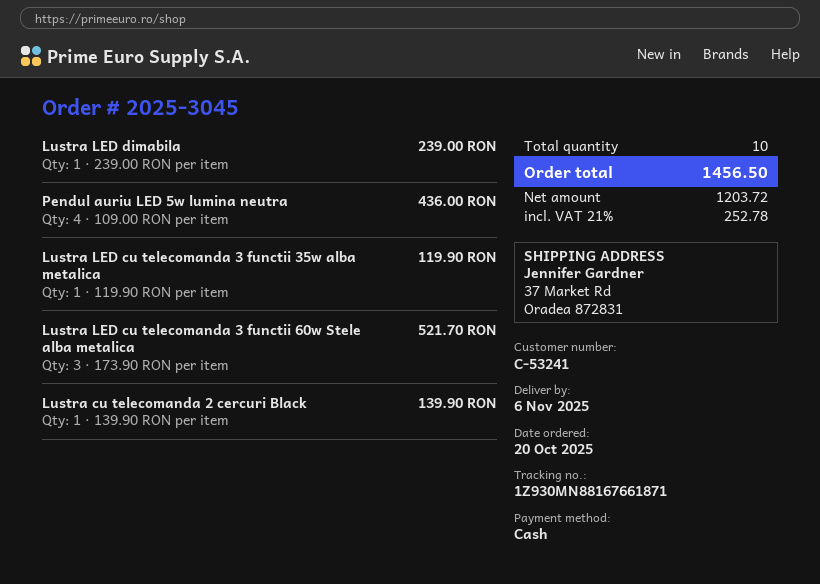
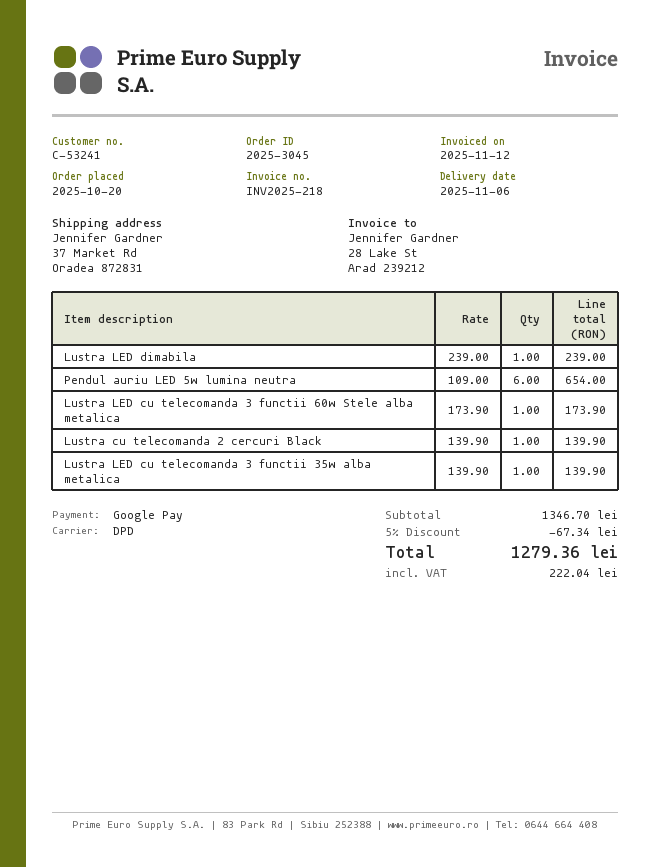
payment method: cash -> Google Pay
Pendul auriu LED 5w lumina neutra: 4 x 109.00 = 436.00 -> 6 x 109.00 = 654.00
Lustra LED cu telecomanda 3 functii 35w alba metalica: 1 x 119.90 = 119.90 -> 1 x 139.90 = 139.90
Lustra LED cu telecomanda 3 functii 60w Stele alba metalica: 3 x 173.90 = 521.70 -> 1 x 173.90 = 173.90
discount: none -> 5% = 67.34
tax: 252.78 -> 222.04
total: 1456.50 -> 1279.36

